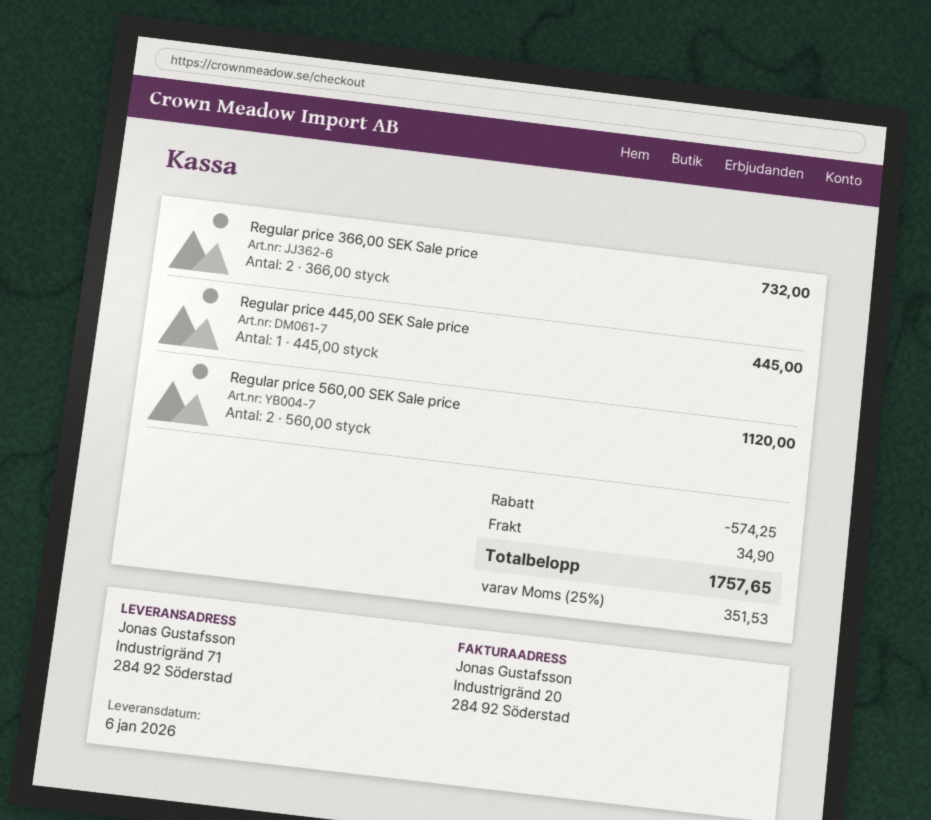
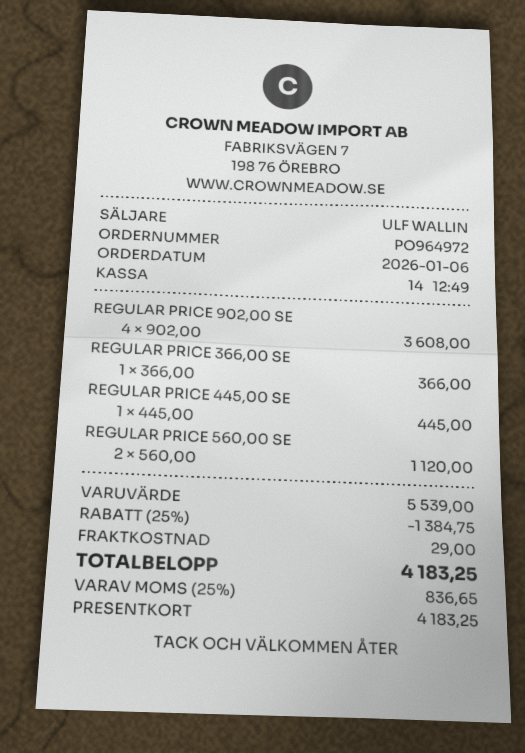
Regular price 366,00 SEK Sale price: 2 x 366.00 = 732.00 -> 1 x 366.00 = 366.00
REGULAR PRICE 902,00 SE: none -> 4 x 902.00 = 3608.00
discount: 574.25 -> 1384.75
shipping: 34.90 -> 29.00
tax: 25% = 351.53 -> 25% = 836.65
total: 1757.65 -> 4183.25

